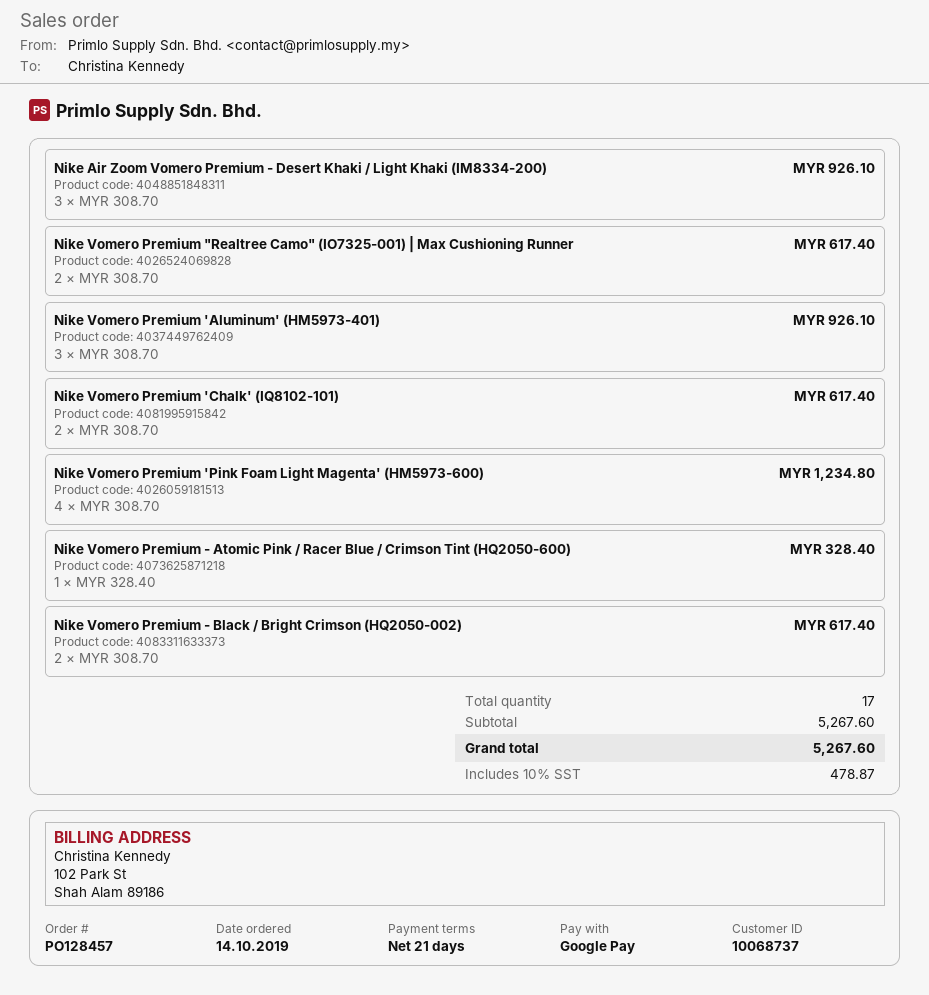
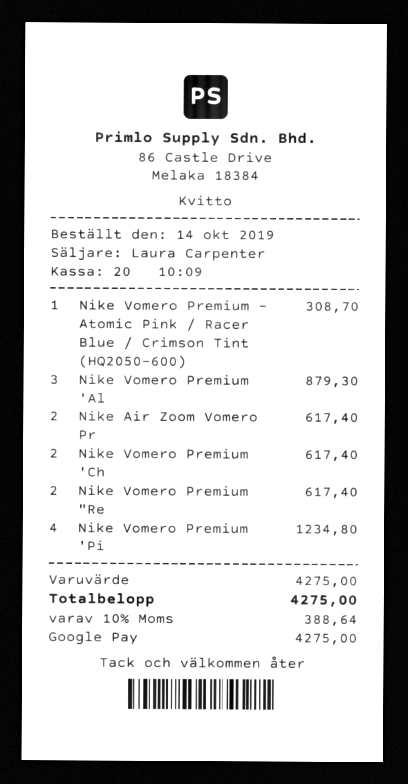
Nike Air Zoom Vomero Premium - Desert Khaki / Light Khaki (IM8334-200): 3 for 926.10 -> 2 for 617.40
Nike Vomero Premium 'Aluminum' (HM5973-401): 3 for 926.10 -> 3 for 879.30
Nike Vomero Premium - Atomic Pink / Racer Blue / Crimson Tint (HQ2050-600): 1 for 328.40 -> 1 for 308.70
Nike Vomero Premium - Black / Bright Crimson (HQ2050-002): 2 for 617.40 -> none
subtotal: 5267.60 -> 4275.00
tax: 10% = 478.87 -> 10% = 388.64
total: 5267.60 -> 4275.00

